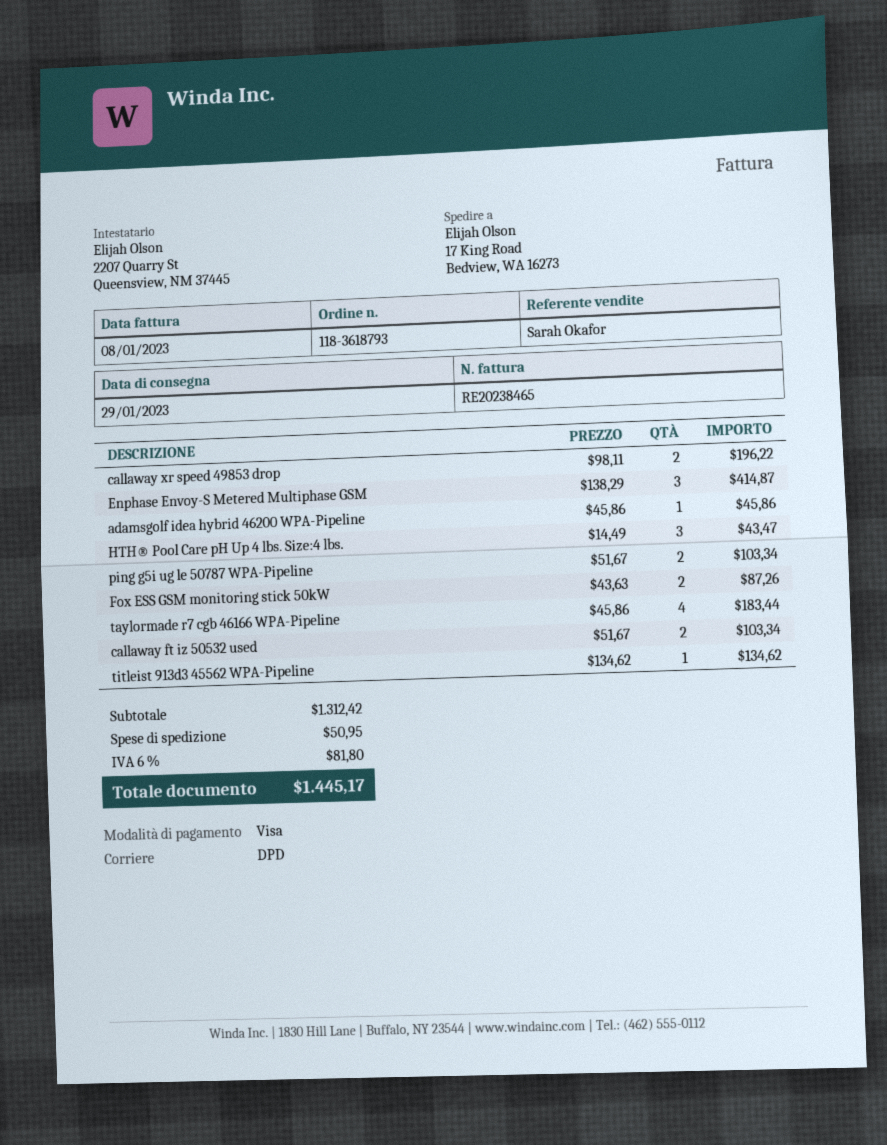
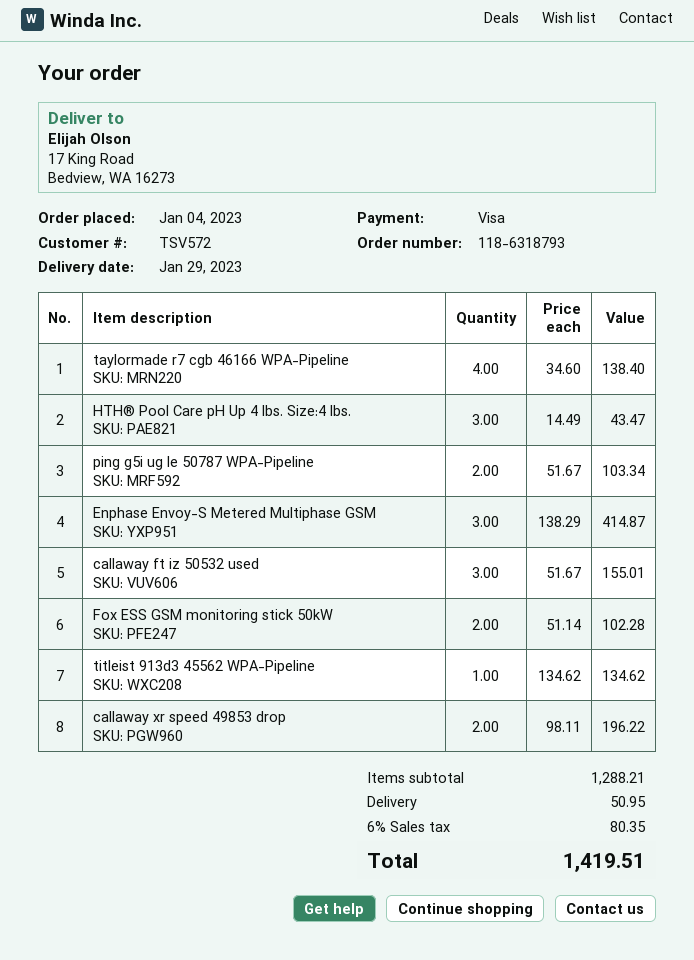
order number: 118-3618793 -> 118-6318793
adamsgolf idea hybrid 46200 WPA-Pipeline: 1 x 45.86 = 45.86 -> none
Fox ESS GSM monitoring stick 50kW: 2 x 43.63 = 87.26 -> 2 x 51.14 = 102.28
taylormade r7 cgb 46166 WPA-Pipeline: 4 x 45.86 = 183.44 -> 4 x 34.60 = 138.40
callaway ft iz 50532 used: 2 x 51.67 = 103.34 -> 3 x 51.67 = 155.01
subtotal: 1312.42 -> 1288.21
tax: 6% = 81.80 -> 6% = 80.35
total: 1445.17 -> 1419.51

